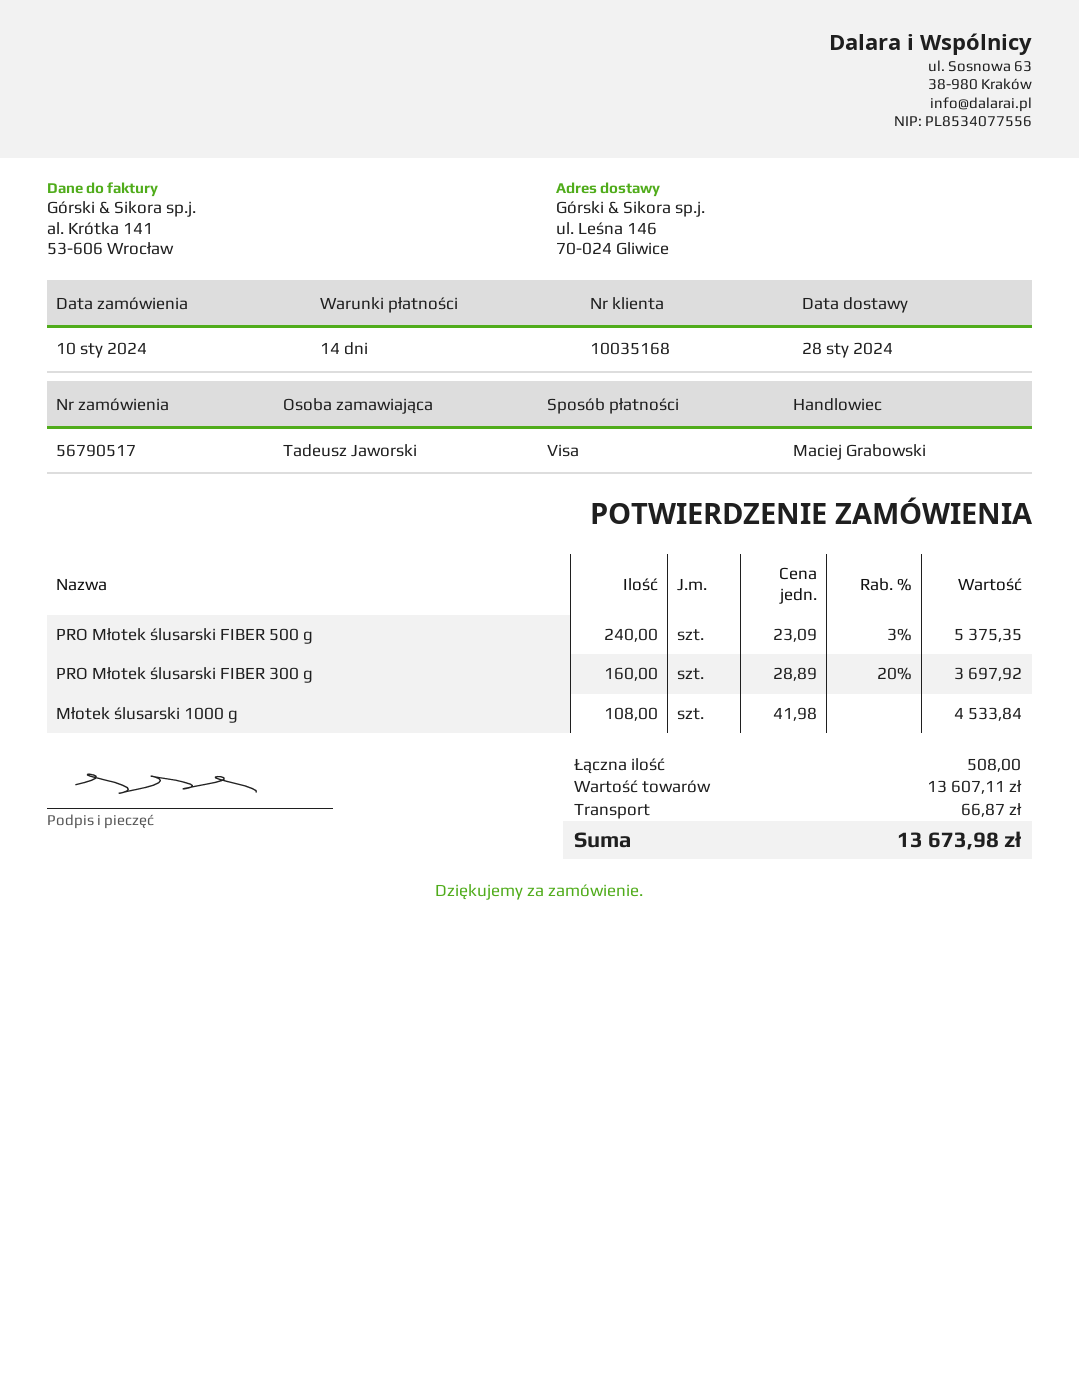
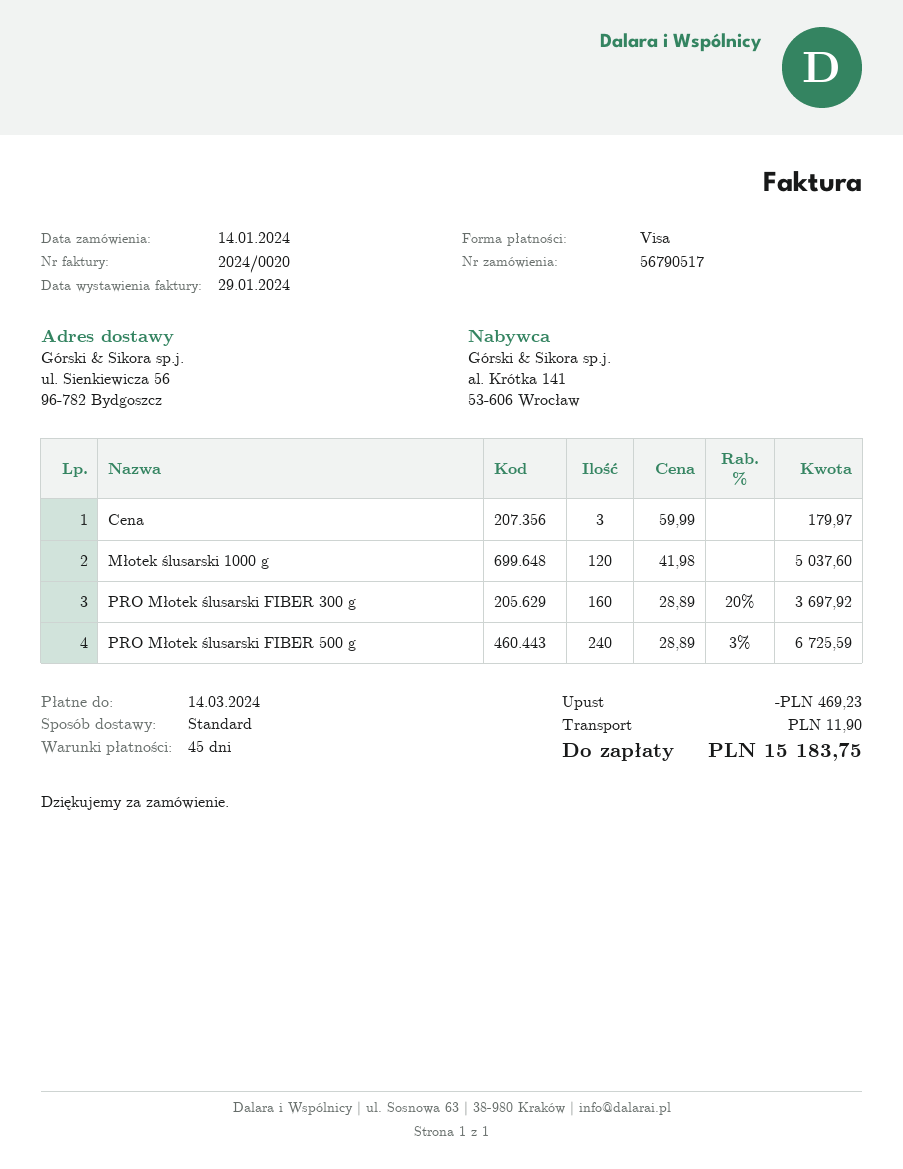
order date: 2024-01-10 -> 2024-01-14
payment terms: 14 days -> 45 days
ship to: ul. Leśna 146, 70-024 Gliwice -> ul. Sienkiewicza 56, 96-782 Bydgoszcz
PRO Młotek ślusarski FIBER 500 g: 240 x 23.09 - 3% = 5375.35 -> 240 x 28.89 - 3% = 6725.59
Młotek ślusarski 1000 g: 108 x 41.98 = 4533.84 -> 120 x 41.98 = 5037.60
Cena: none -> 3 x 59.99 = 179.97
discount: none -> 469.23
shipping: 66.87 -> 11.90
total: 13673.98 -> 15183.75

